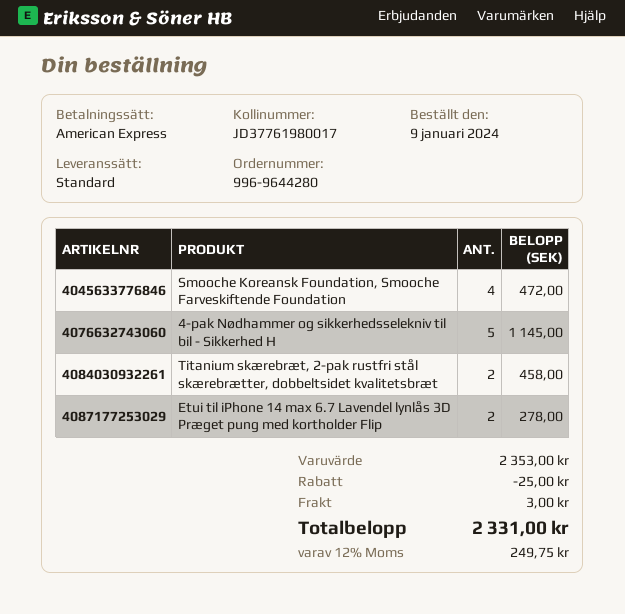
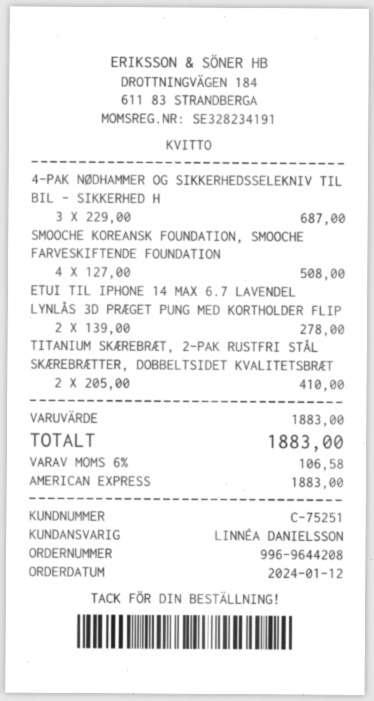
order number: 996-9644280 -> 996-9644208
order date: 2024-01-09 -> 2024-01-12
Smooche Koreansk Foundation, Smooche Farveskiftende Foundation: 4 for 472.00 -> 4 for 508.00
4-pak Nødhammer og sikkerhedsselekniv til bil - Sikkerhed H: 5 for 1145.00 -> 3 for 687.00
Titanium skærebræt, 2-pak rustfri stål skærebrætter, dobbeltsidet kvalitetsbræt: 2 for 458.00 -> 2 for 410.00
subtotal: 2353.00 -> 1883.00
discount: 25.00 -> none
shipping: 3.00 -> none
tax: 12% = 249.75 -> 6% = 106.58
total: 2331.00 -> 1883.00

